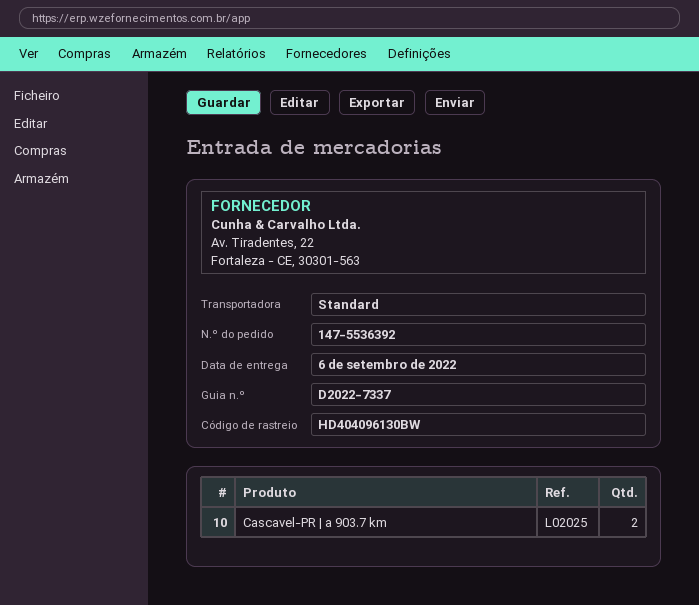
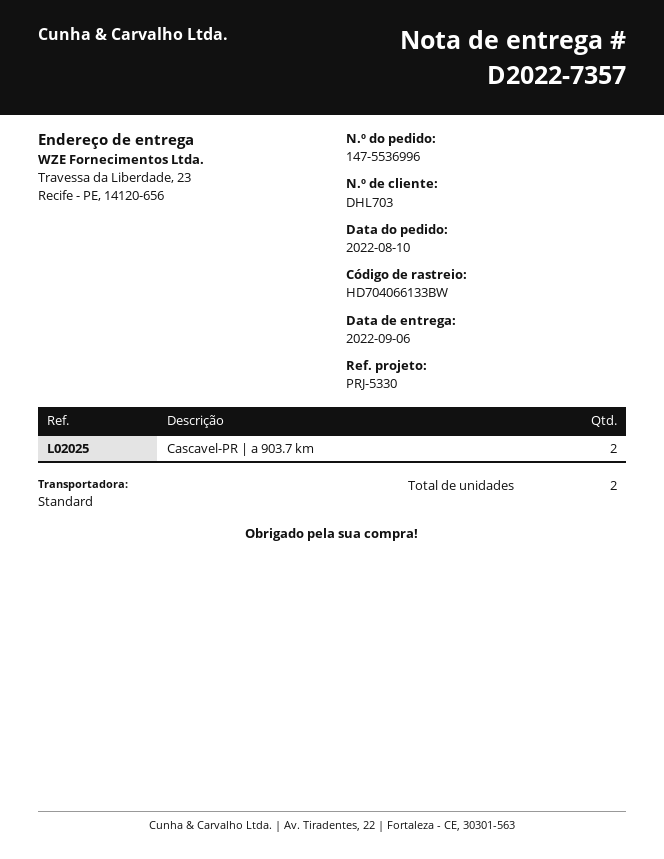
order number: 147-5536392 -> 147-5536996
delivery note number: D2022-7337 -> D2022-7357
tracking number: HD404096130BW -> HD704066133BW

